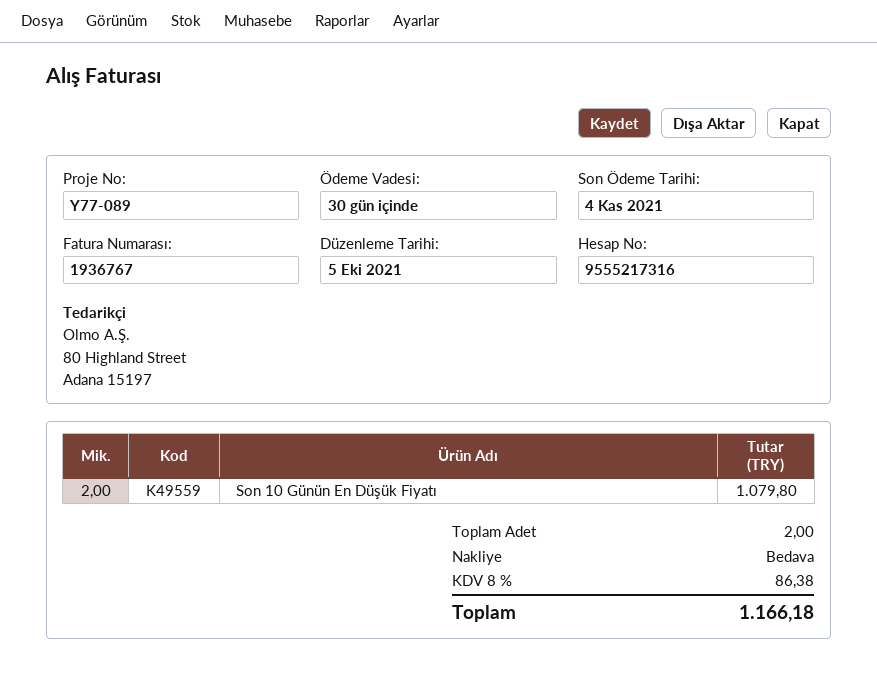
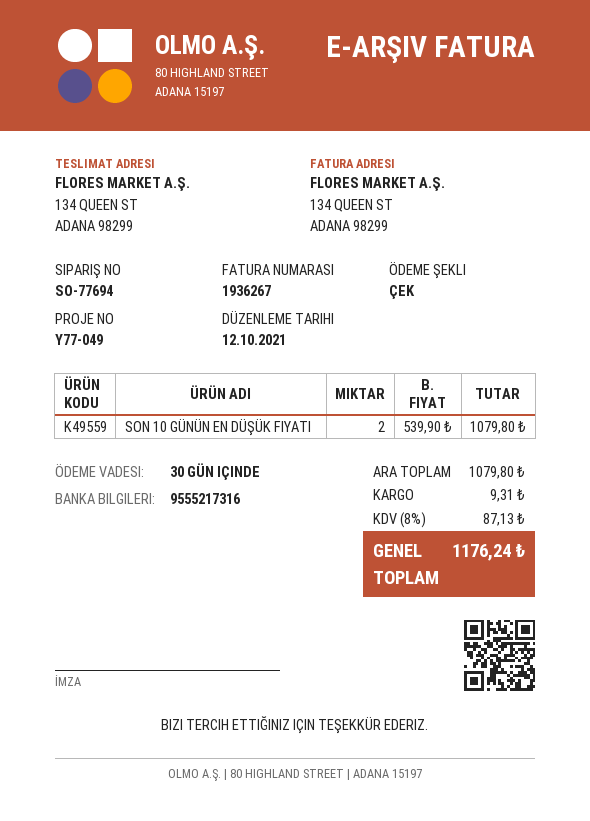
invoice number: 1936767 -> 1936267
invoice date: 2021-10-05 -> 2021-10-12
reference: Y77-089 -> Y77-049
shipping: 0.00 -> 9.31
tax: 8% = 86.38 -> 8% = 87.13
total: 1166.18 -> 1176.24

